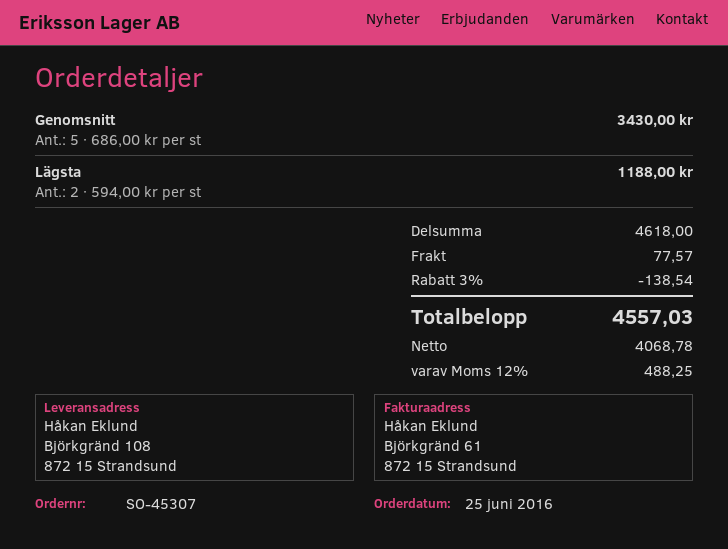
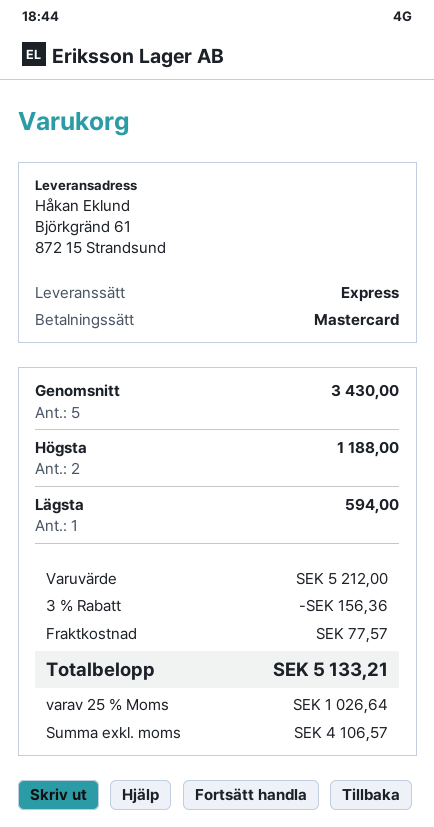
ship to: Björkgränd 108, 872 15 Strandsund -> Björkgränd 61, 872 15 Strandsund
Lägsta: 2 for 1188.00 -> 1 for 594.00
Högsta: none -> 2 for 1188.00
subtotal: 4618.00 -> 5212.00
discount: 3% = 138.54 -> 3% = 156.36
net: 4068.78 -> 4106.57
tax: 12% = 488.25 -> 25% = 1026.64
total: 4557.03 -> 5133.21

